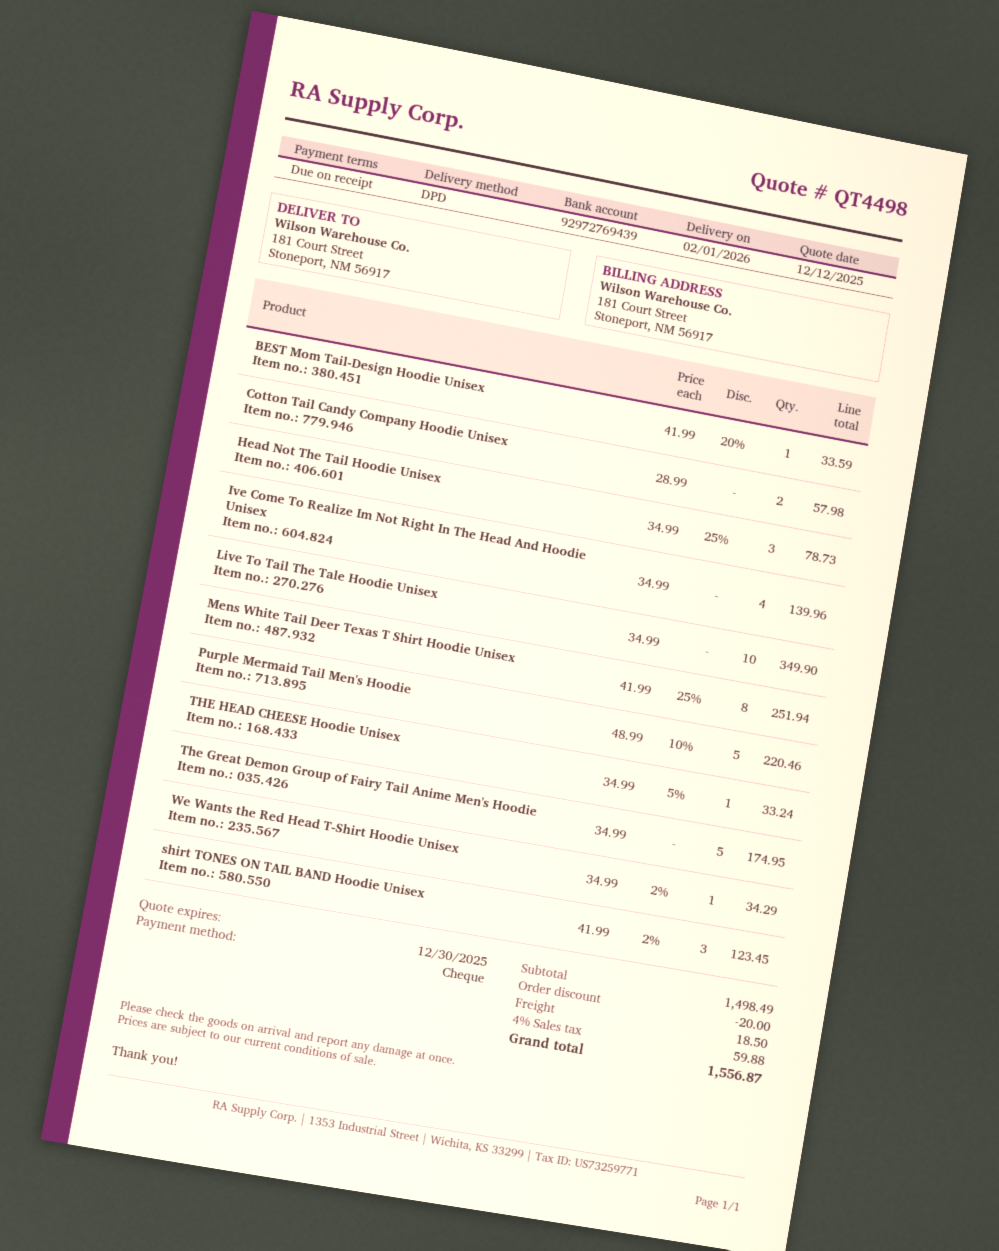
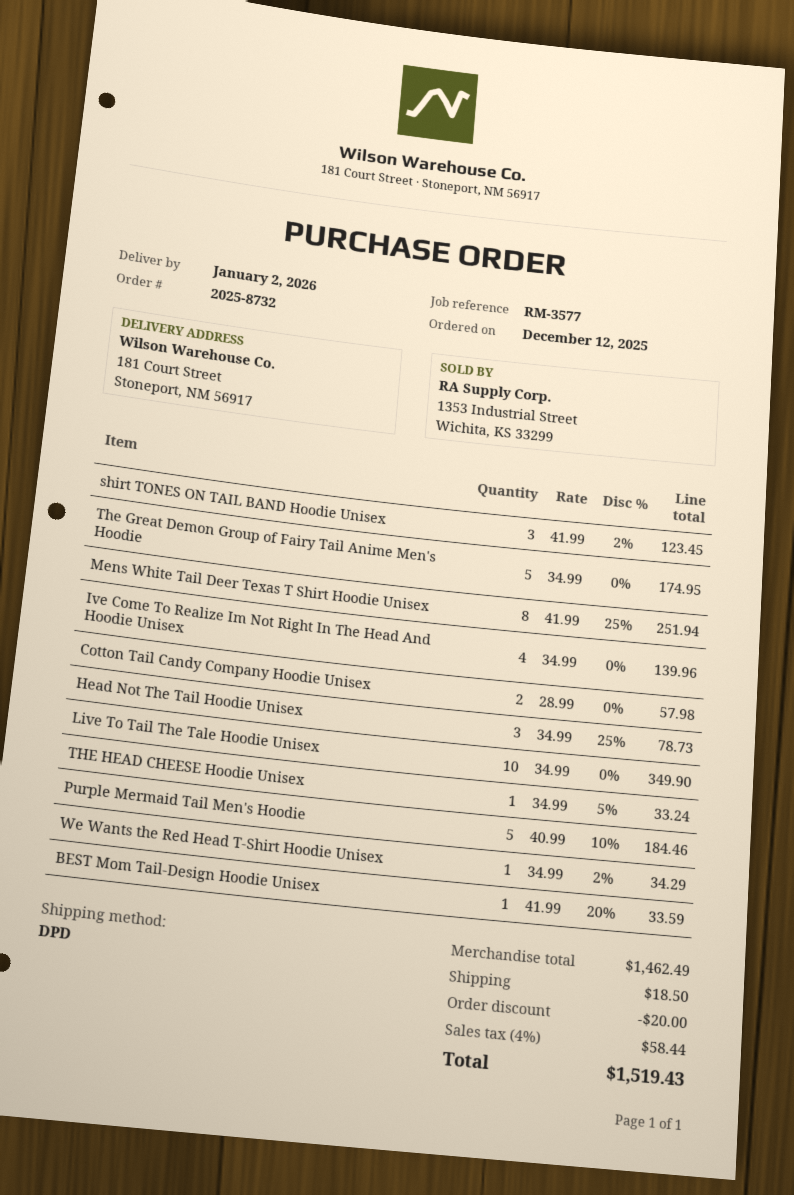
delivery date: 2026-02-01 -> 2026-01-02
Purple Mermaid Tail Men's Hoodie: 5 x 48.99 - 10% = 220.46 -> 5 x 40.99 - 10% = 184.46
subtotal: 1498.49 -> 1462.49
tax: 4% = 59.88 -> 4% = 58.44
total: 1556.87 -> 1519.43

